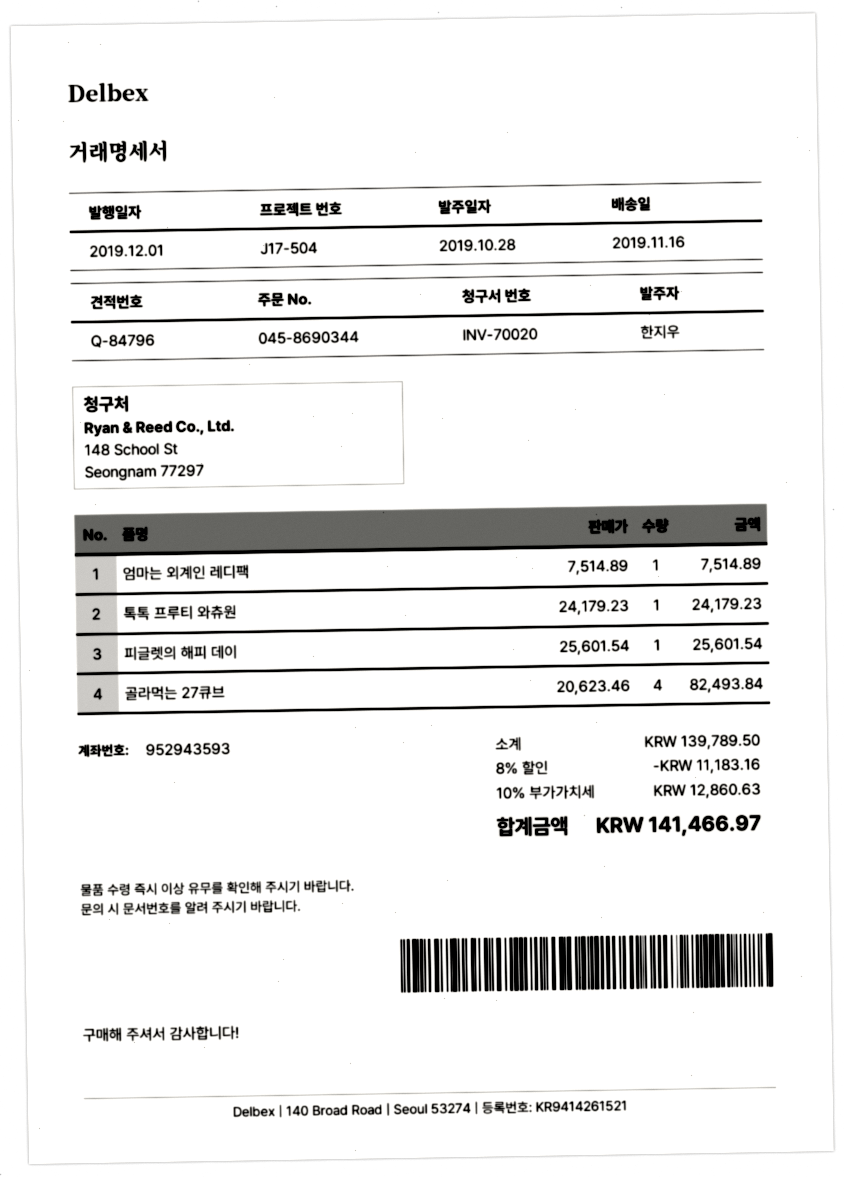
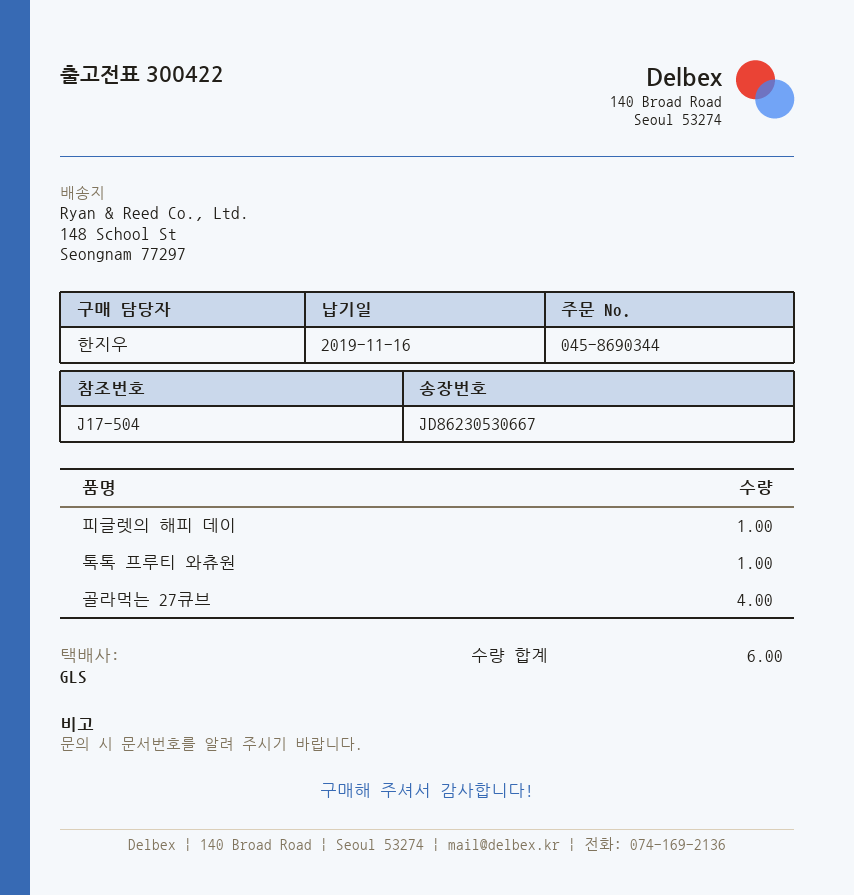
엄마는 외계인 레디팩: 1 -> none

